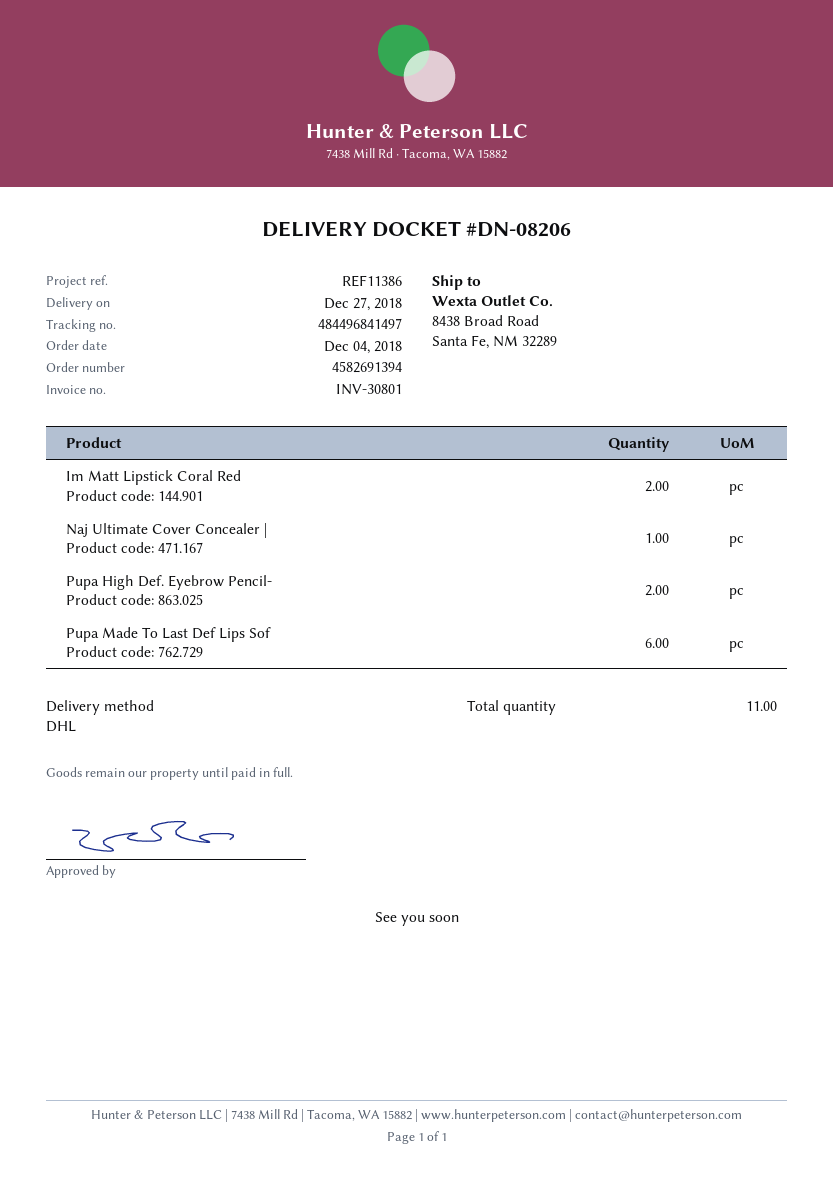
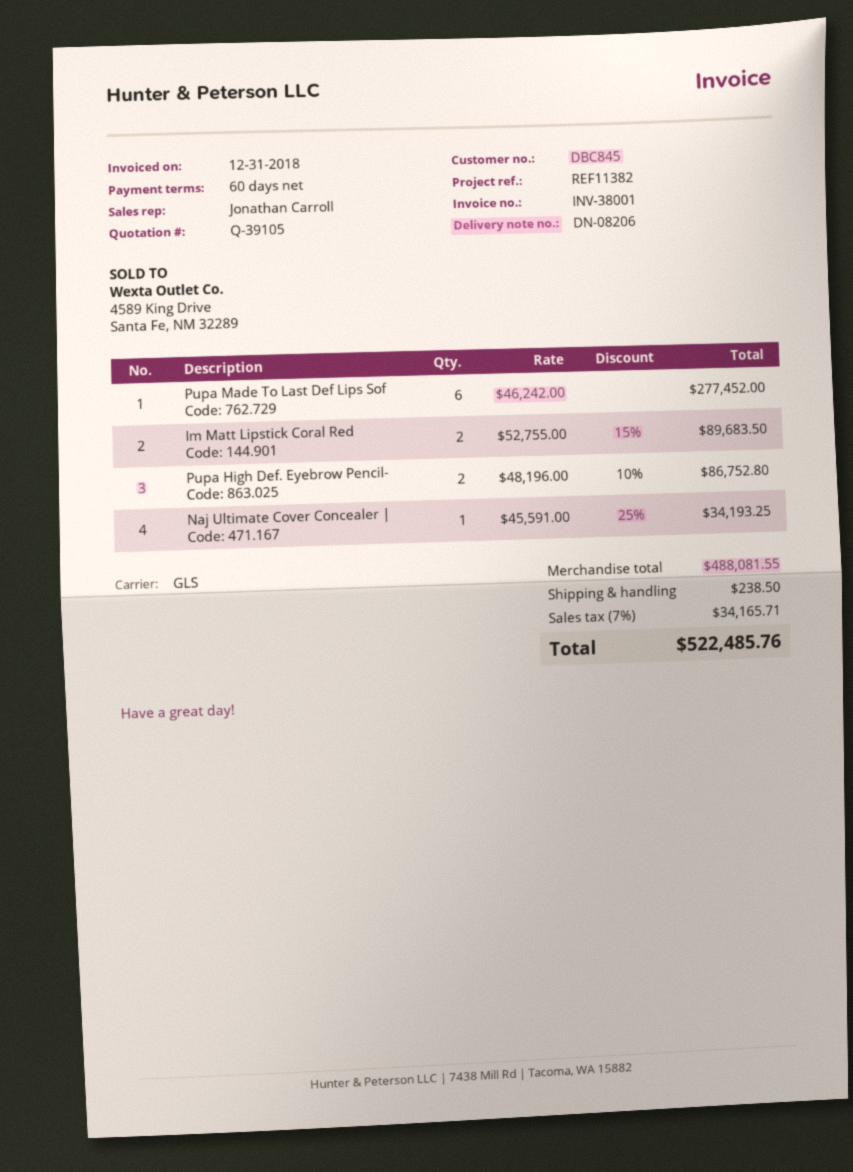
invoice number: INV-30801 -> INV-38001
reference: REF11386 -> REF11382
shipping method: DHL -> GLS

